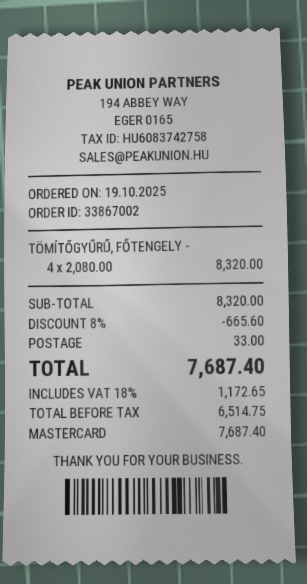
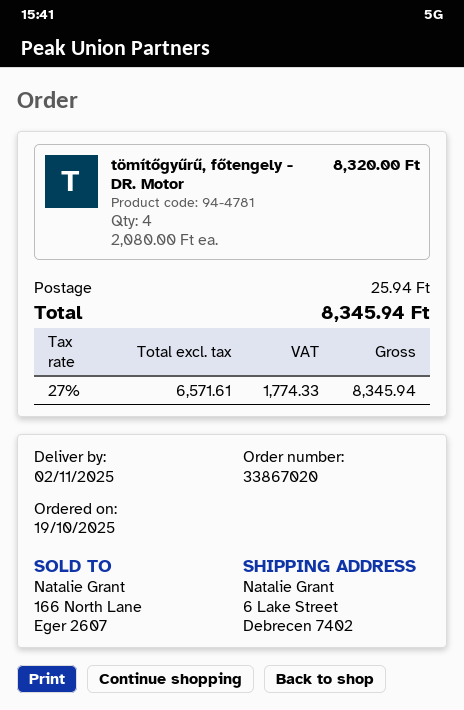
order number: 33867002 -> 33867020
discount: 8% = 665.60 -> none
shipping: 33.00 -> 25.94
net: 6514.75 -> 6571.61
tax: 18% = 1172.65 -> 27% = 1774.33
total: 7687.40 -> 8345.94

